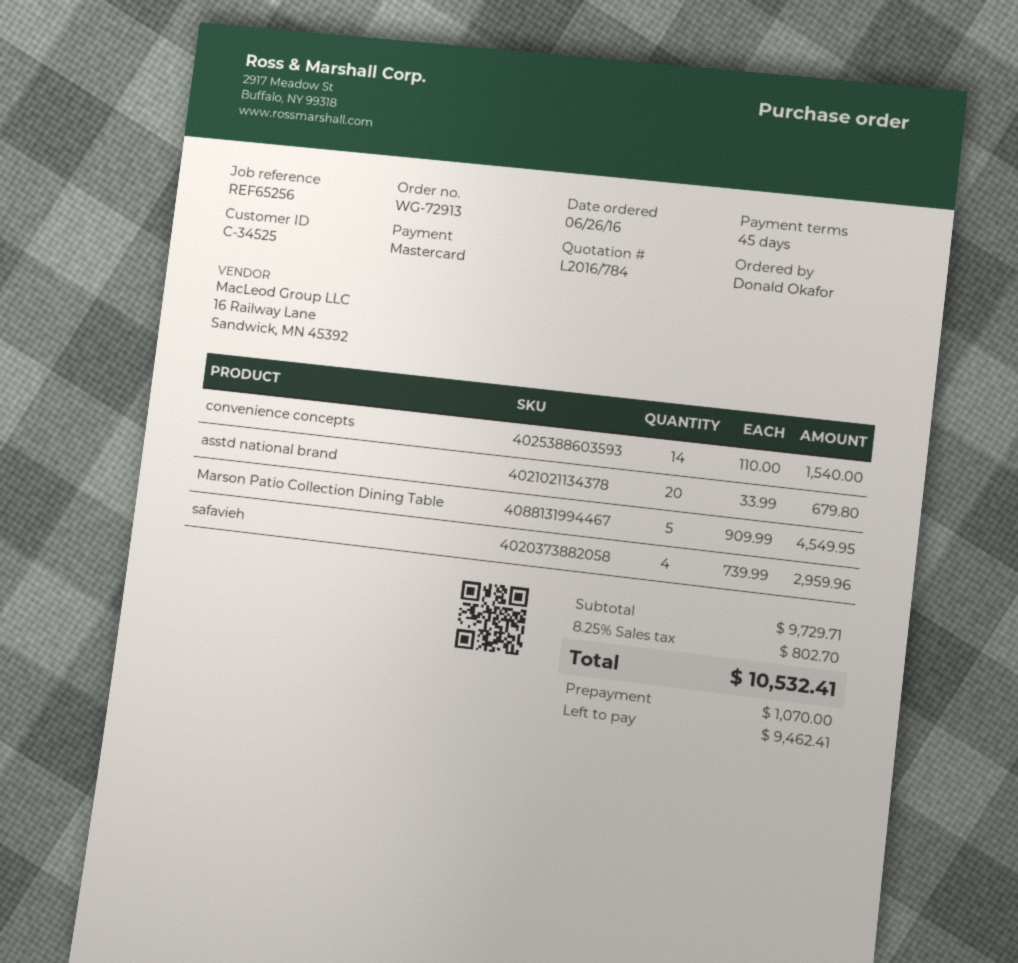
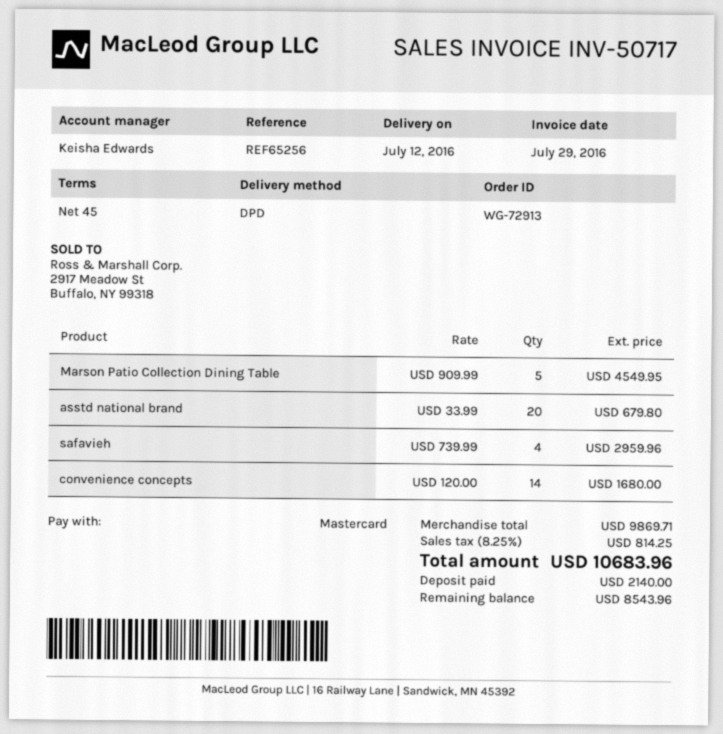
convenience concepts: 14 x 110.00 = 1540.00 -> 14 x 120.00 = 1680.00
subtotal: 9729.71 -> 9869.71
tax: 8.25% = 802.70 -> 8.25% = 814.25
total: 10532.41 -> 10683.96
deposit: 1070.00 -> 2140.00
balance: 9462.41 -> 8543.96

